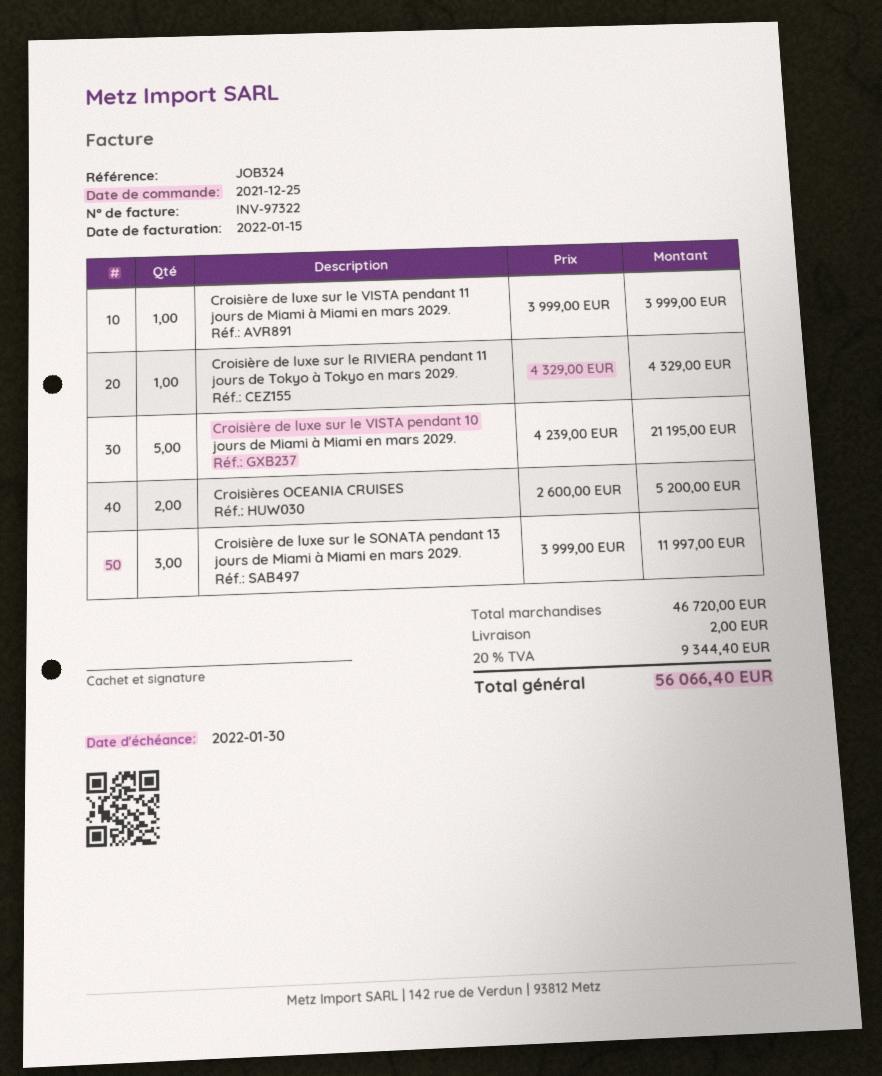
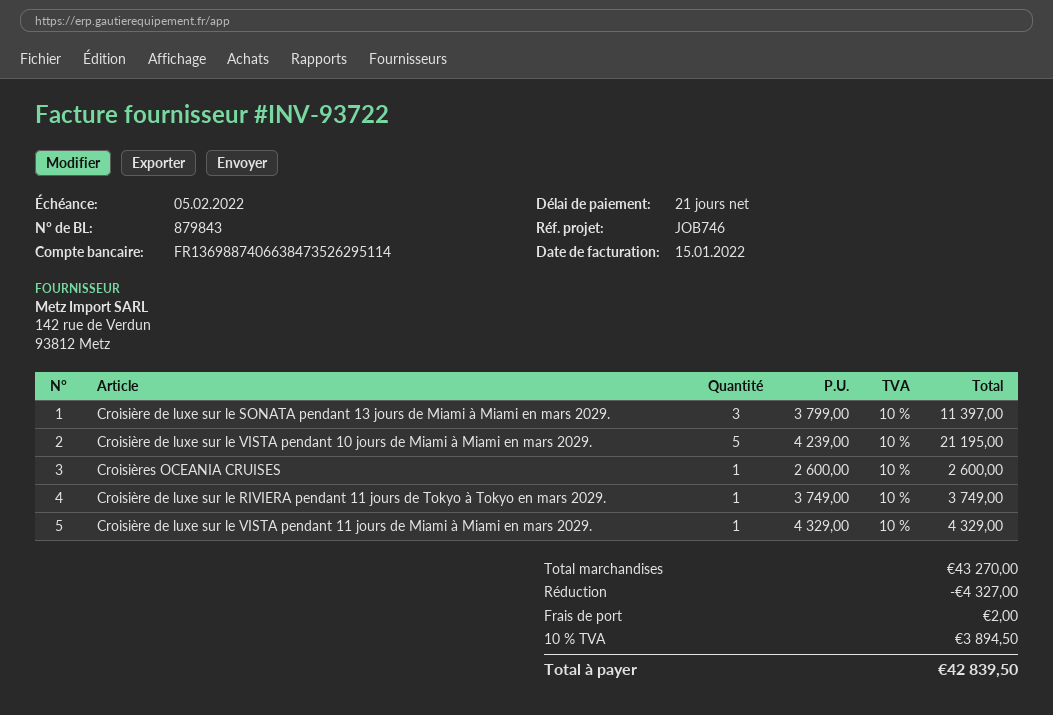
invoice number: INV-97322 -> INV-93722
due date: 2022-01-30 -> 2022-02-05
reference: JOB324 -> JOB746
Croisière de luxe sur le VISTA pendant 11 jours de Miami à Miami en mars 2029.: 1 x 3999.00 = 3999.00 -> 1 x 4329.00 = 4329.00
Croisière de luxe sur le RIVIERA pendant 11 jours de Tokyo à Tokyo en mars 2029.: 1 x 4329.00 = 4329.00 -> 1 x 3749.00 = 3749.00
Croisières OCEANIA CRUISES: 2 x 2600.00 = 5200.00 -> 1 x 2600.00 = 2600.00
Croisière de luxe sur le SONATA pendant 13 jours de Miami à Miami en mars 2029.: 3 x 3999.00 = 11997.00 -> 3 x 3799.00 = 11397.00
subtotal: 46720.00 -> 43270.00
discount: none -> 4327.00
tax: 20% = 9344.40 -> 10% = 3894.50
total: 56066.40 -> 42839.50

